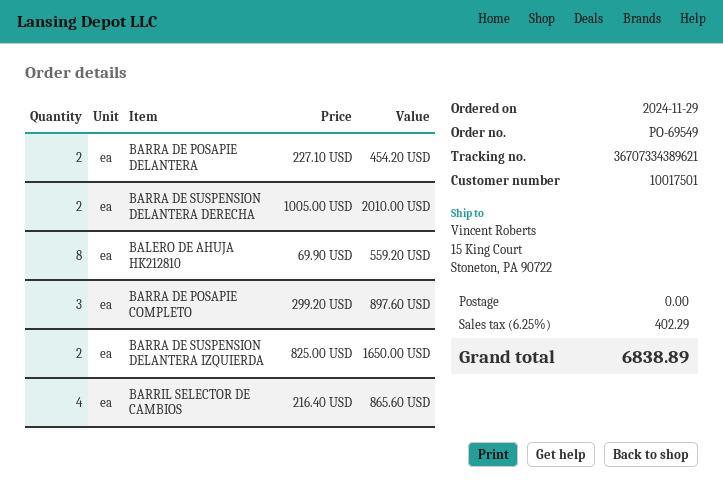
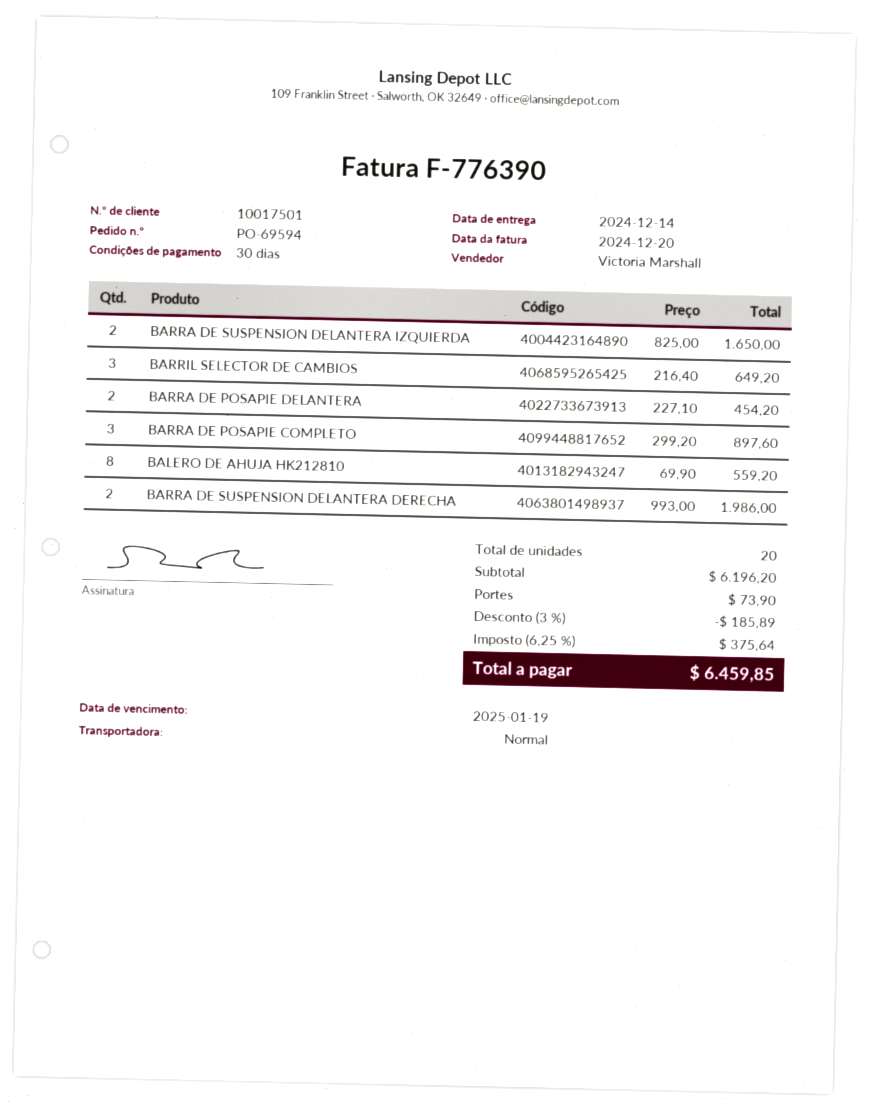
order number: PO-69549 -> PO-69594
BARRA DE SUSPENSION DELANTERA DERECHA: 2 x 1005.00 = 2010.00 -> 2 x 993.00 = 1986.00
BARRIL SELECTOR DE CAMBIOS: 4 x 216.40 = 865.60 -> 3 x 216.40 = 649.20
discount: none -> 3% = 185.89
shipping: 0.00 -> 73.90
tax: 6.25% = 402.29 -> 6.25% = 375.64
total: 6838.89 -> 6459.85

